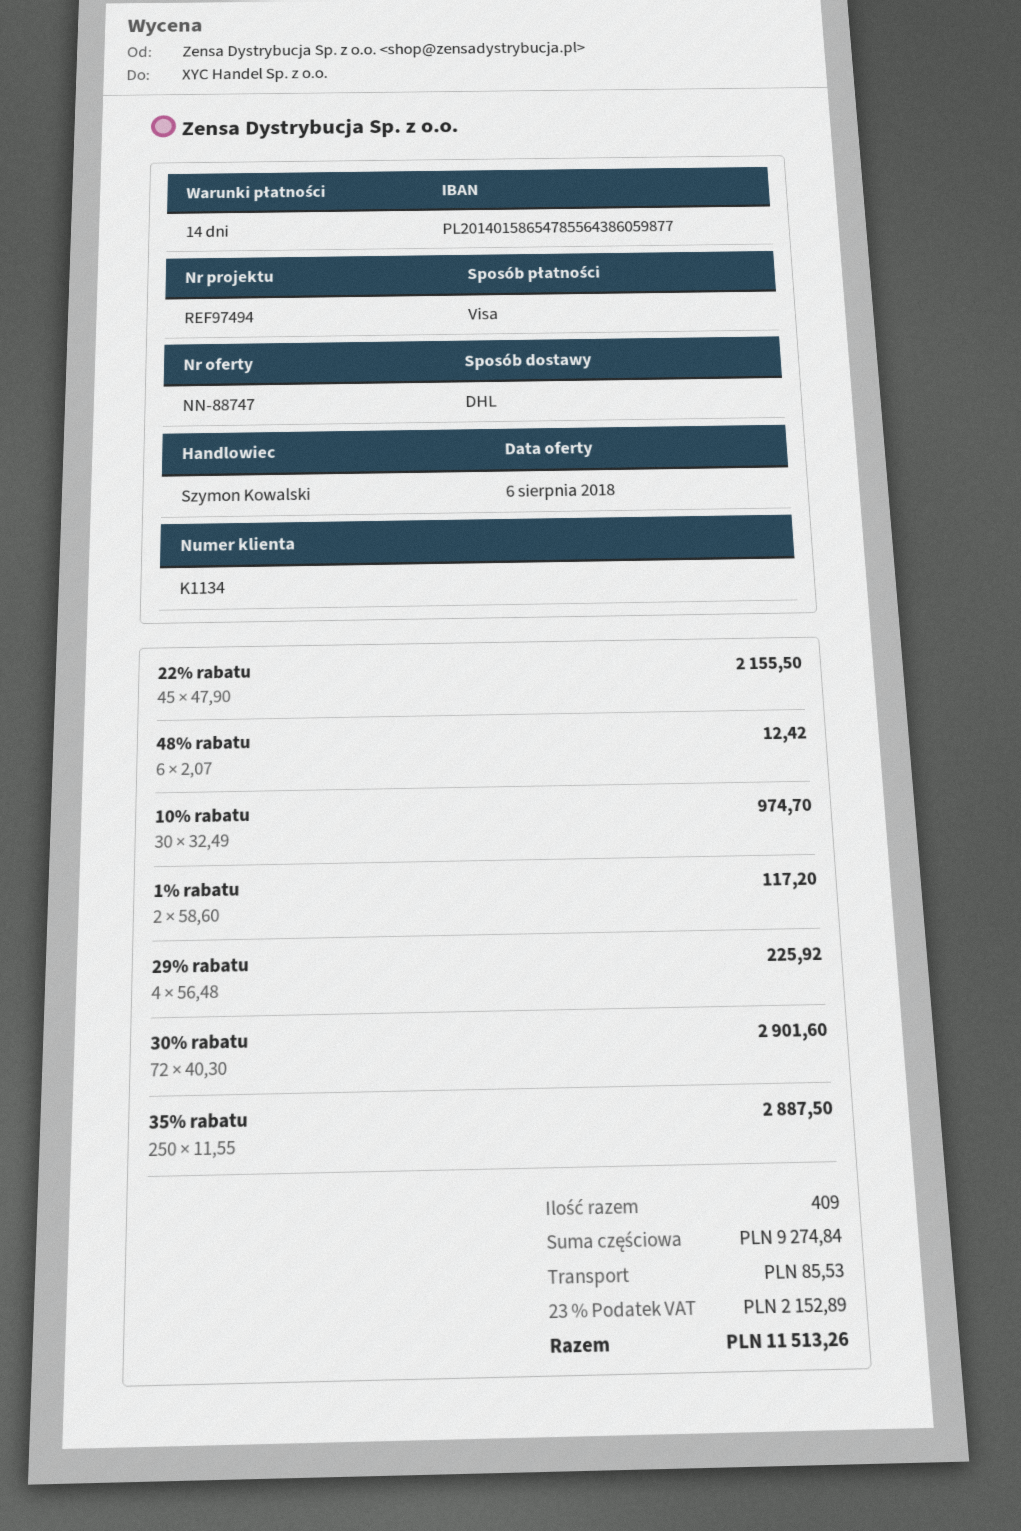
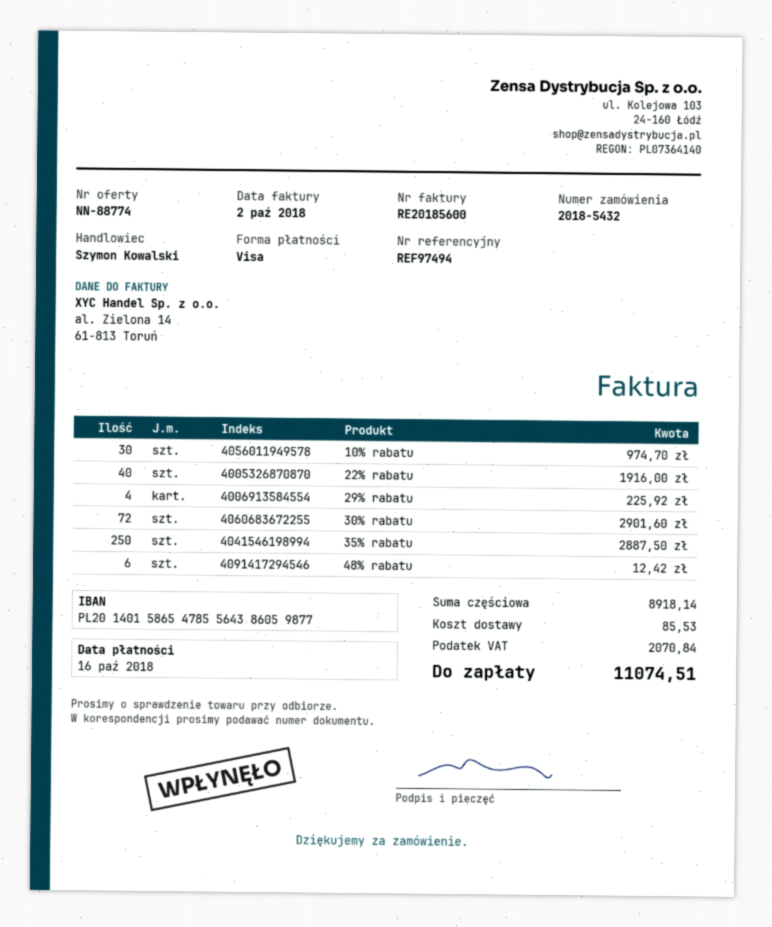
quote number: NN-88747 -> NN-88774
22% rabatu: 45 for 2155.50 -> 40 for 1916.00
1% rabatu: 2 for 117.20 -> none
subtotal: 9274.84 -> 8918.14
tax: 2152.89 -> 2070.84
total: 11513.26 -> 11074.51

